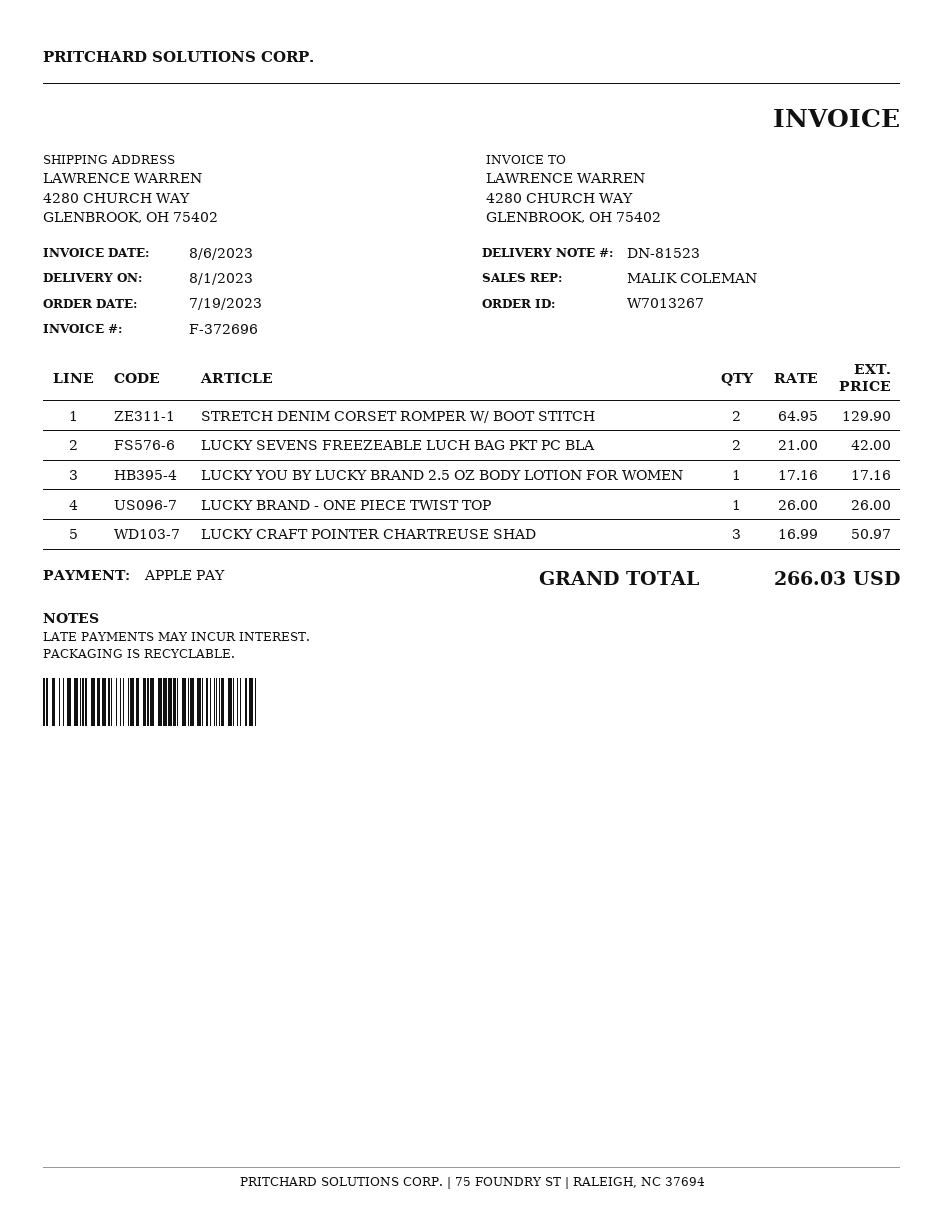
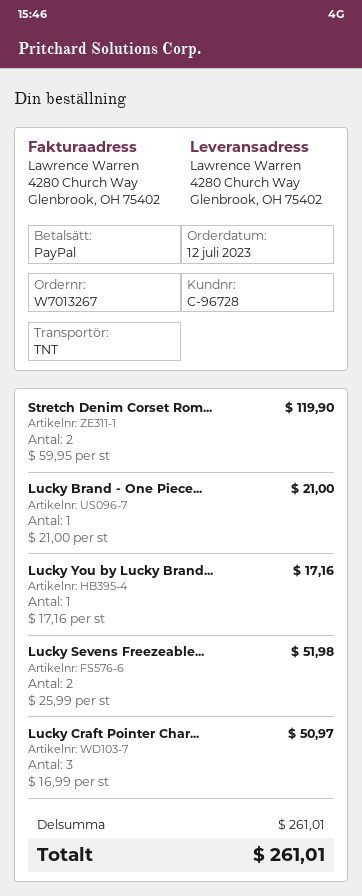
order date: 2023-07-19 -> 2023-07-12
payment method: Apple Pay -> PayPal
STRETCH DENIM CORSET ROMPER W/ BOOT STITCH: 2 x 64.95 = 129.90 -> 2 x 59.95 = 119.90
LUCKY SEVENS FREEZEABLE LUCH BAG PKT PC BLA: 2 x 21.00 = 42.00 -> 2 x 25.99 = 51.98
LUCKY BRAND - ONE PIECE TWIST TOP: 1 x 26.00 = 26.00 -> 1 x 21.00 = 21.00
total: 266.03 -> 261.01

